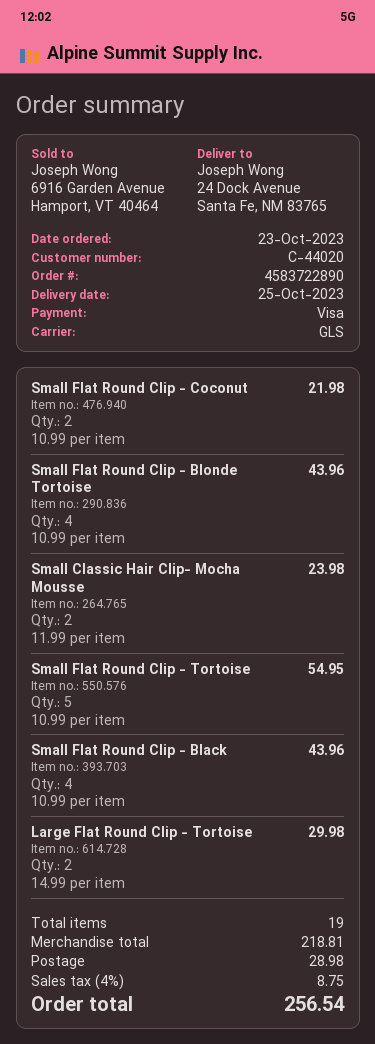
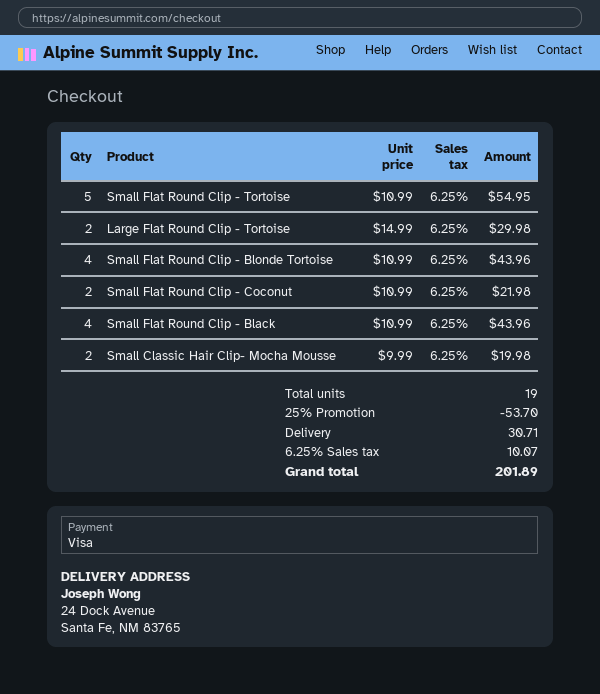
Small Classic Hair Clip- Mocha Mousse: 2 x 11.99 = 23.98 -> 2 x 9.99 = 19.98
discount: none -> 25% = 53.70
shipping: 28.98 -> 30.71
tax: 4% = 8.75 -> 6.25% = 10.07
total: 256.54 -> 201.89

